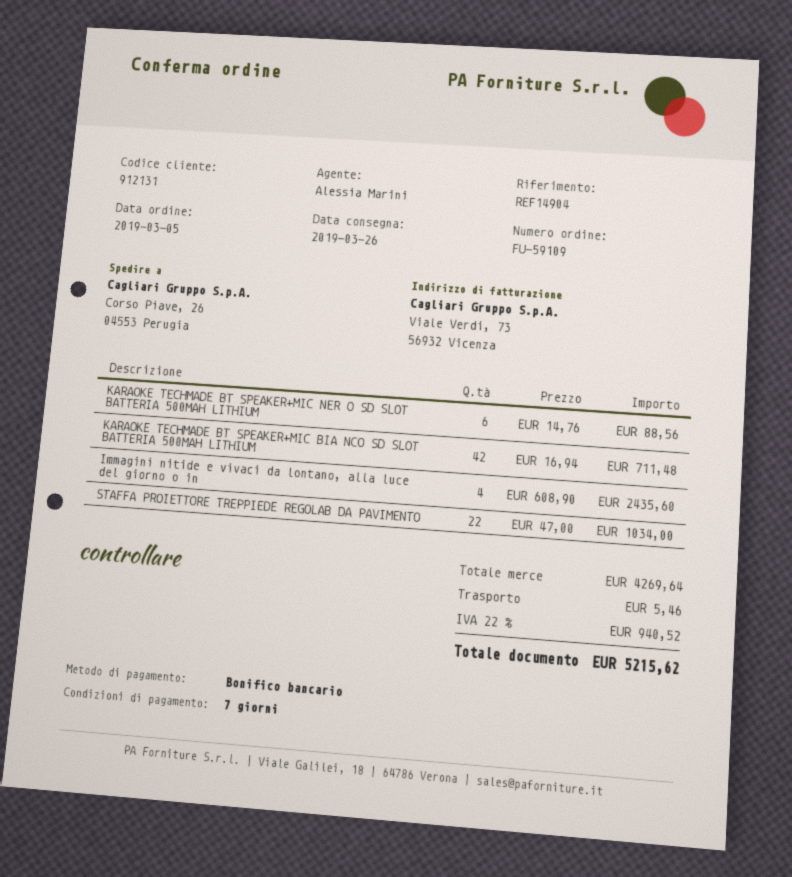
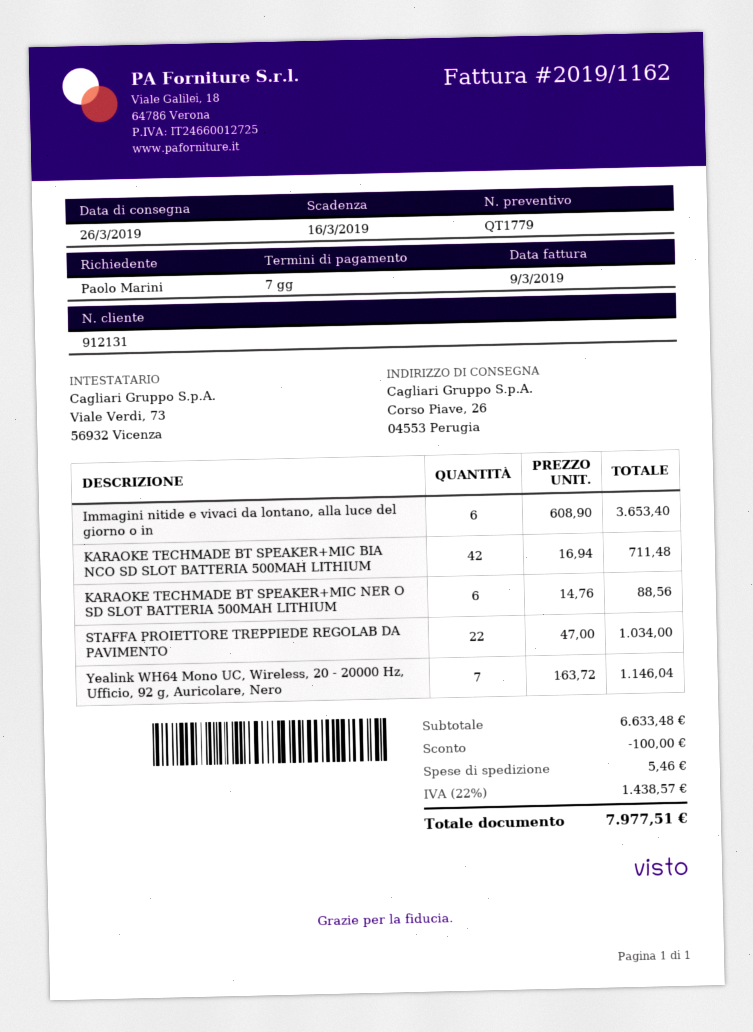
Immagini nitide e vivaci da lontano, alla luce del giorno o in: 4 x 608.90 = 2435.60 -> 6 x 608.90 = 3653.40
Yealink WH64 Mono UC, Wireless, 20 - 20000 Hz, Ufficio, 92 g, Auricolare, Nero: none -> 7 x 163.72 = 1146.04
subtotal: 4269.64 -> 6633.48
discount: none -> 100.00
tax: 22% = 940.52 -> 22% = 1438.57
total: 5215.62 -> 7977.51

